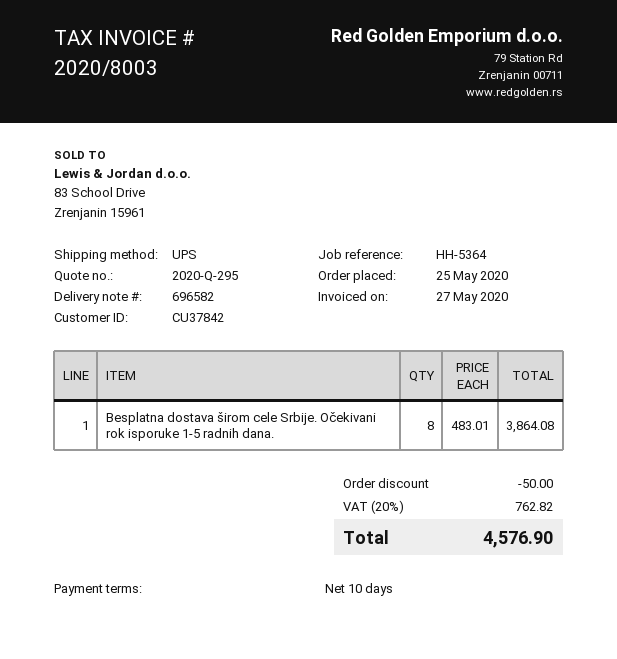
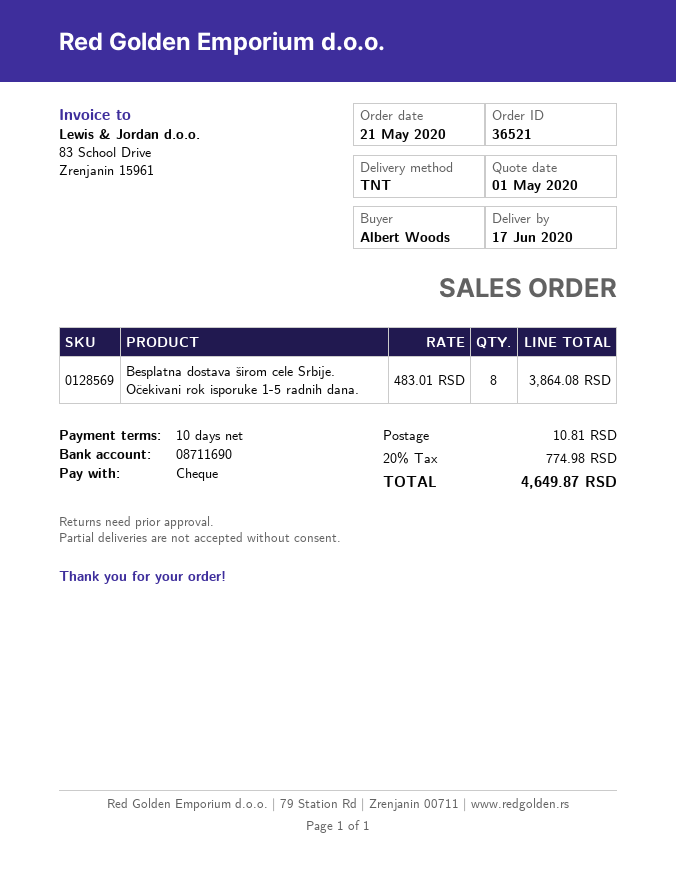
order date: 2020-05-25 -> 2020-05-21
shipping method: UPS -> TNT
discount: 50.00 -> none
shipping: none -> 10.81
tax: 20% = 762.82 -> 20% = 774.98
total: 4576.90 -> 4649.87

